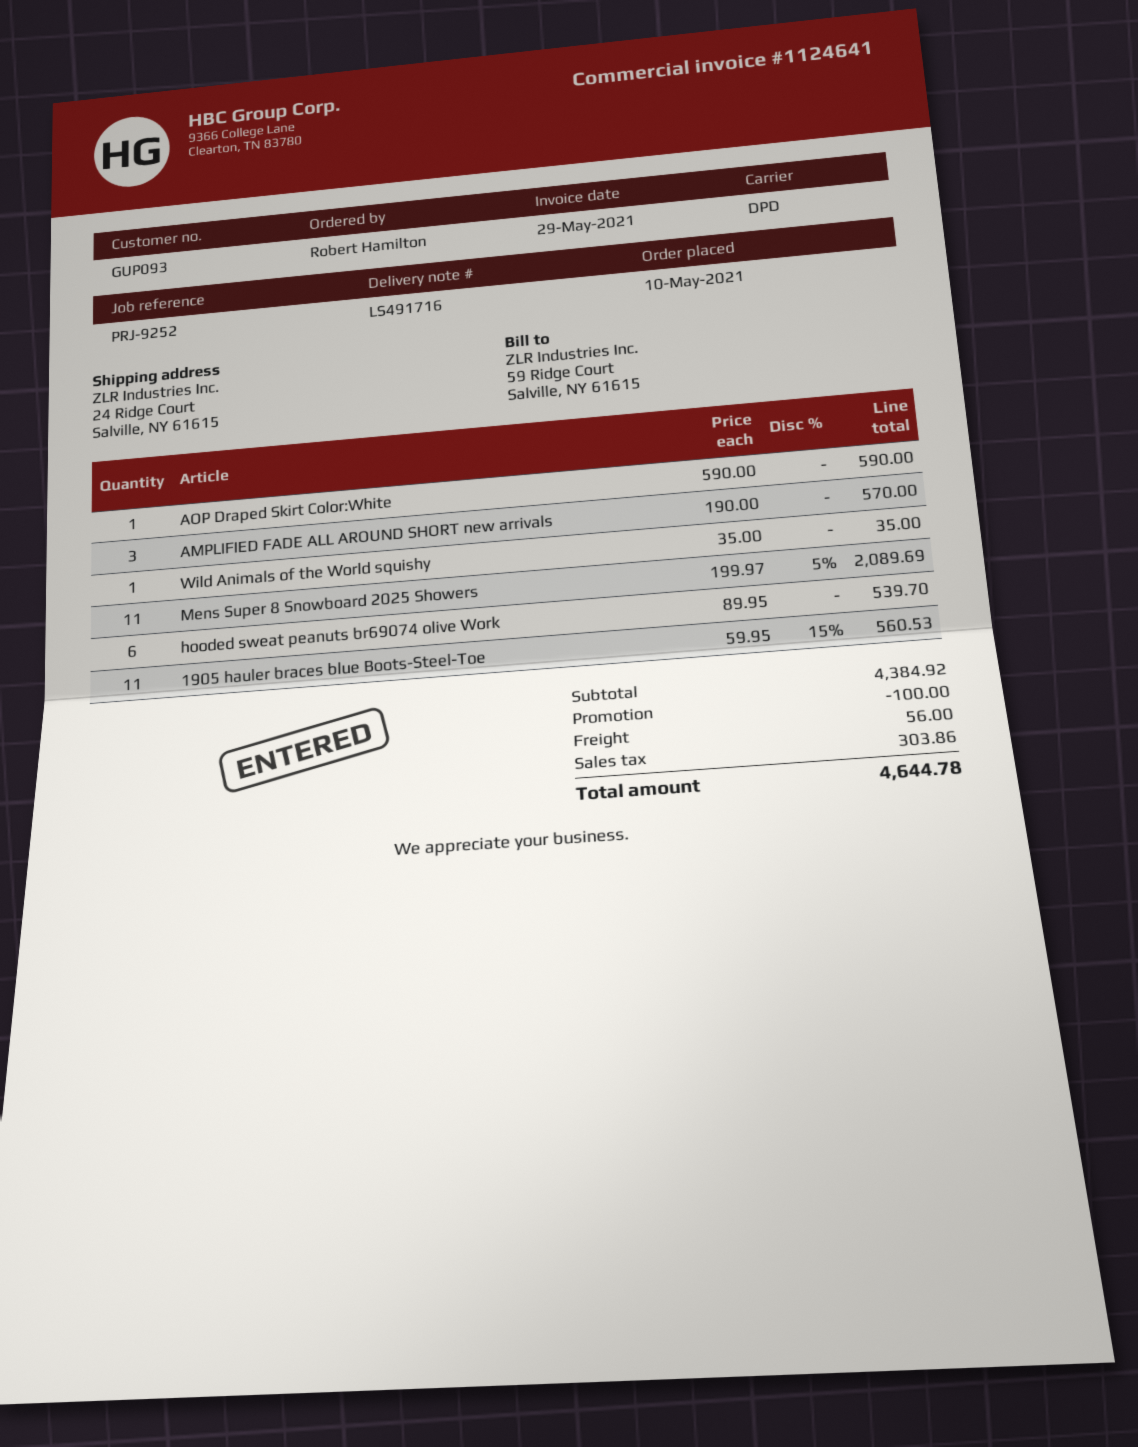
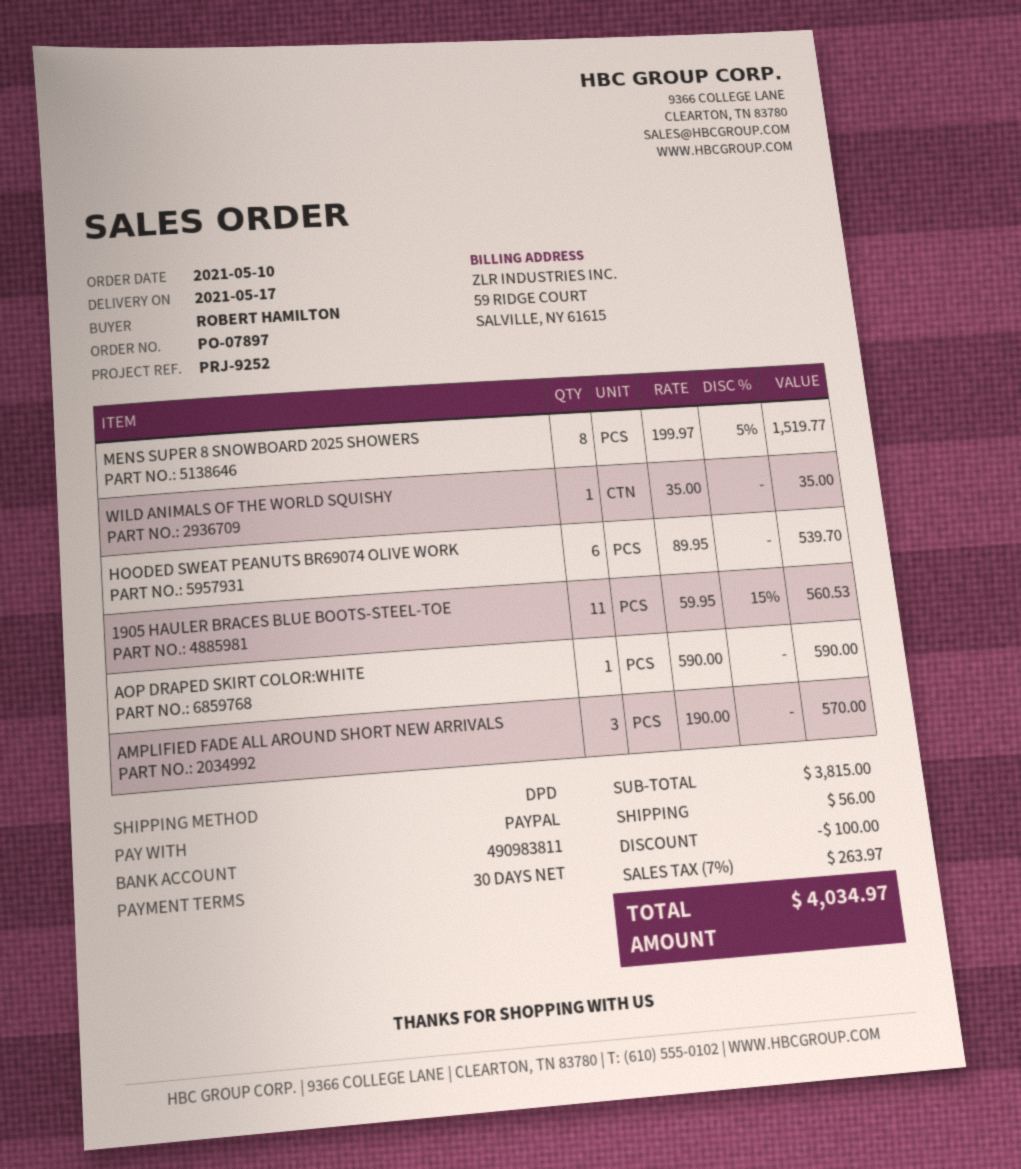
Mens Super 8 Snowboard 2025 Showers: 11 x 199.97 - 5% = 2089.69 -> 8 x 199.97 - 5% = 1519.77
subtotal: 4384.92 -> 3815.00
tax: 303.86 -> 263.97
total: 4644.78 -> 4034.97

